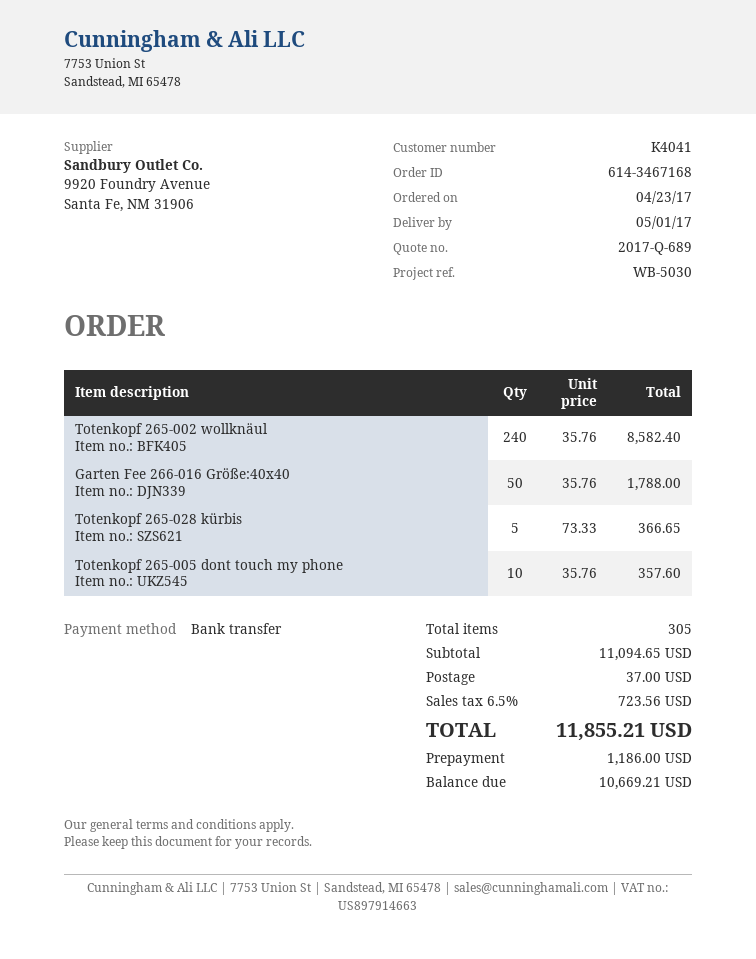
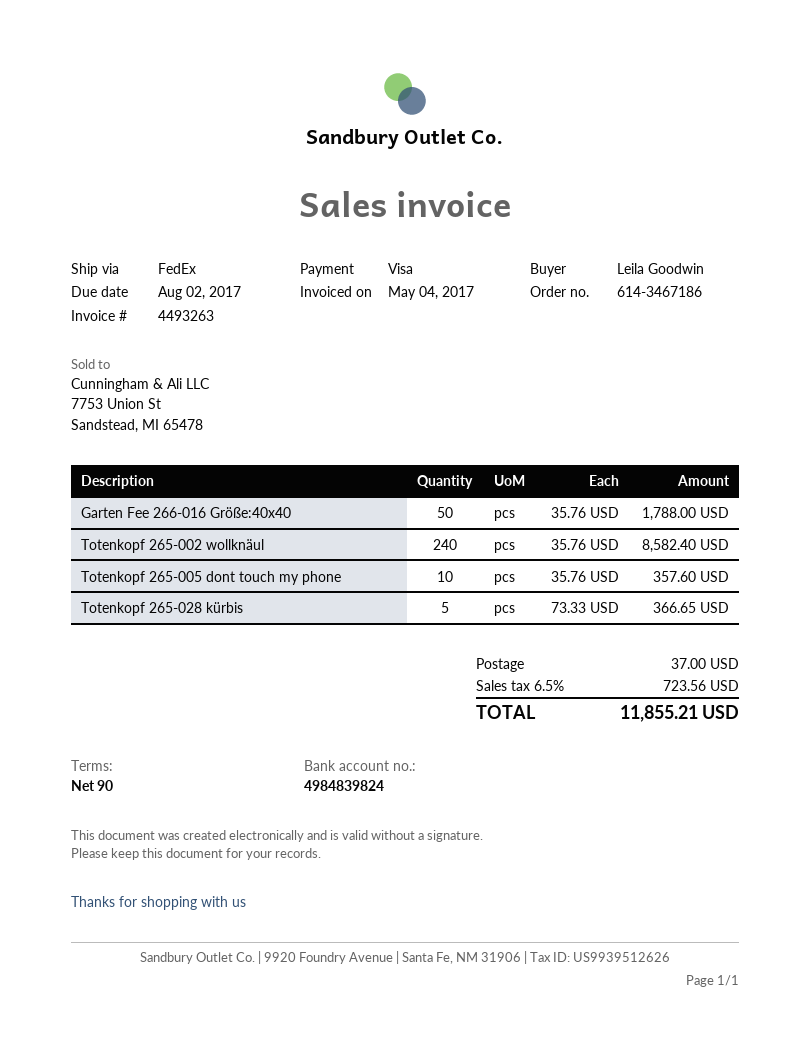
order number: 614-3467168 -> 614-3467186
payment method: bank transfer -> Visa

